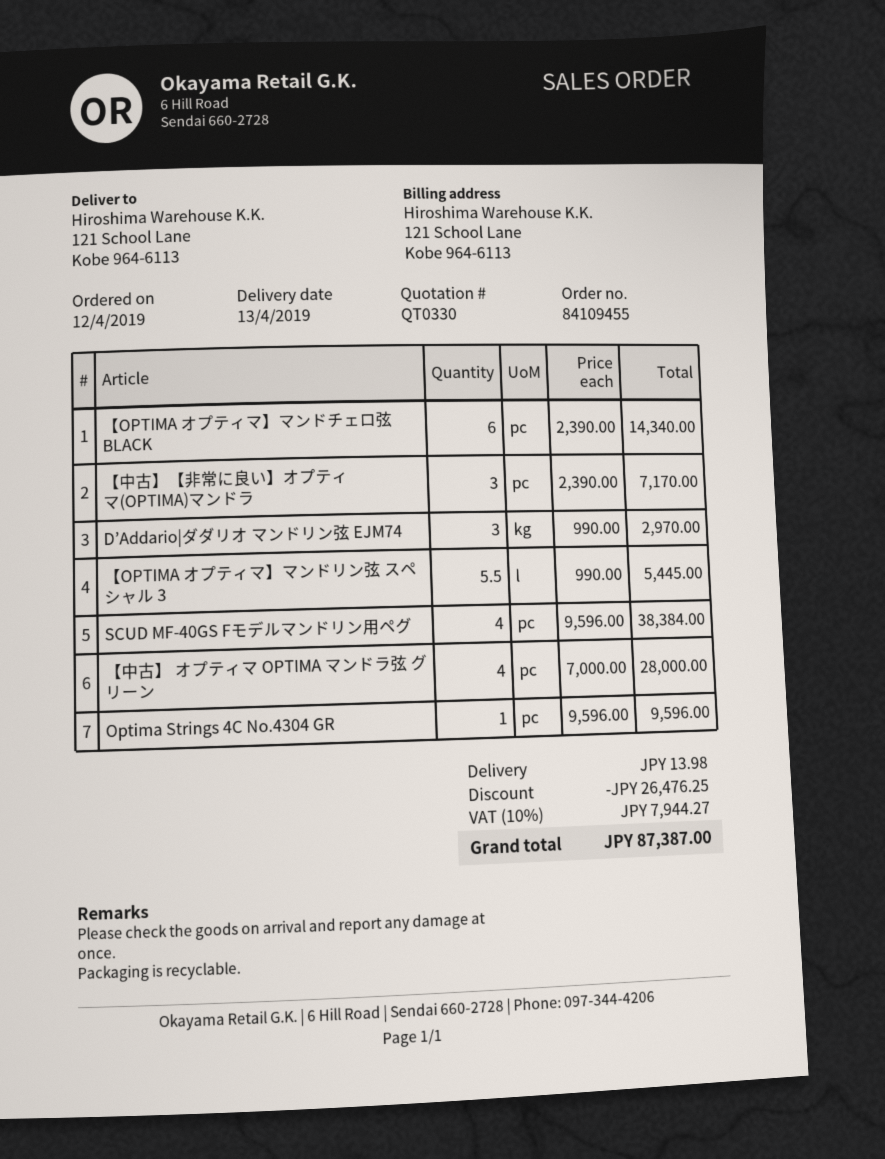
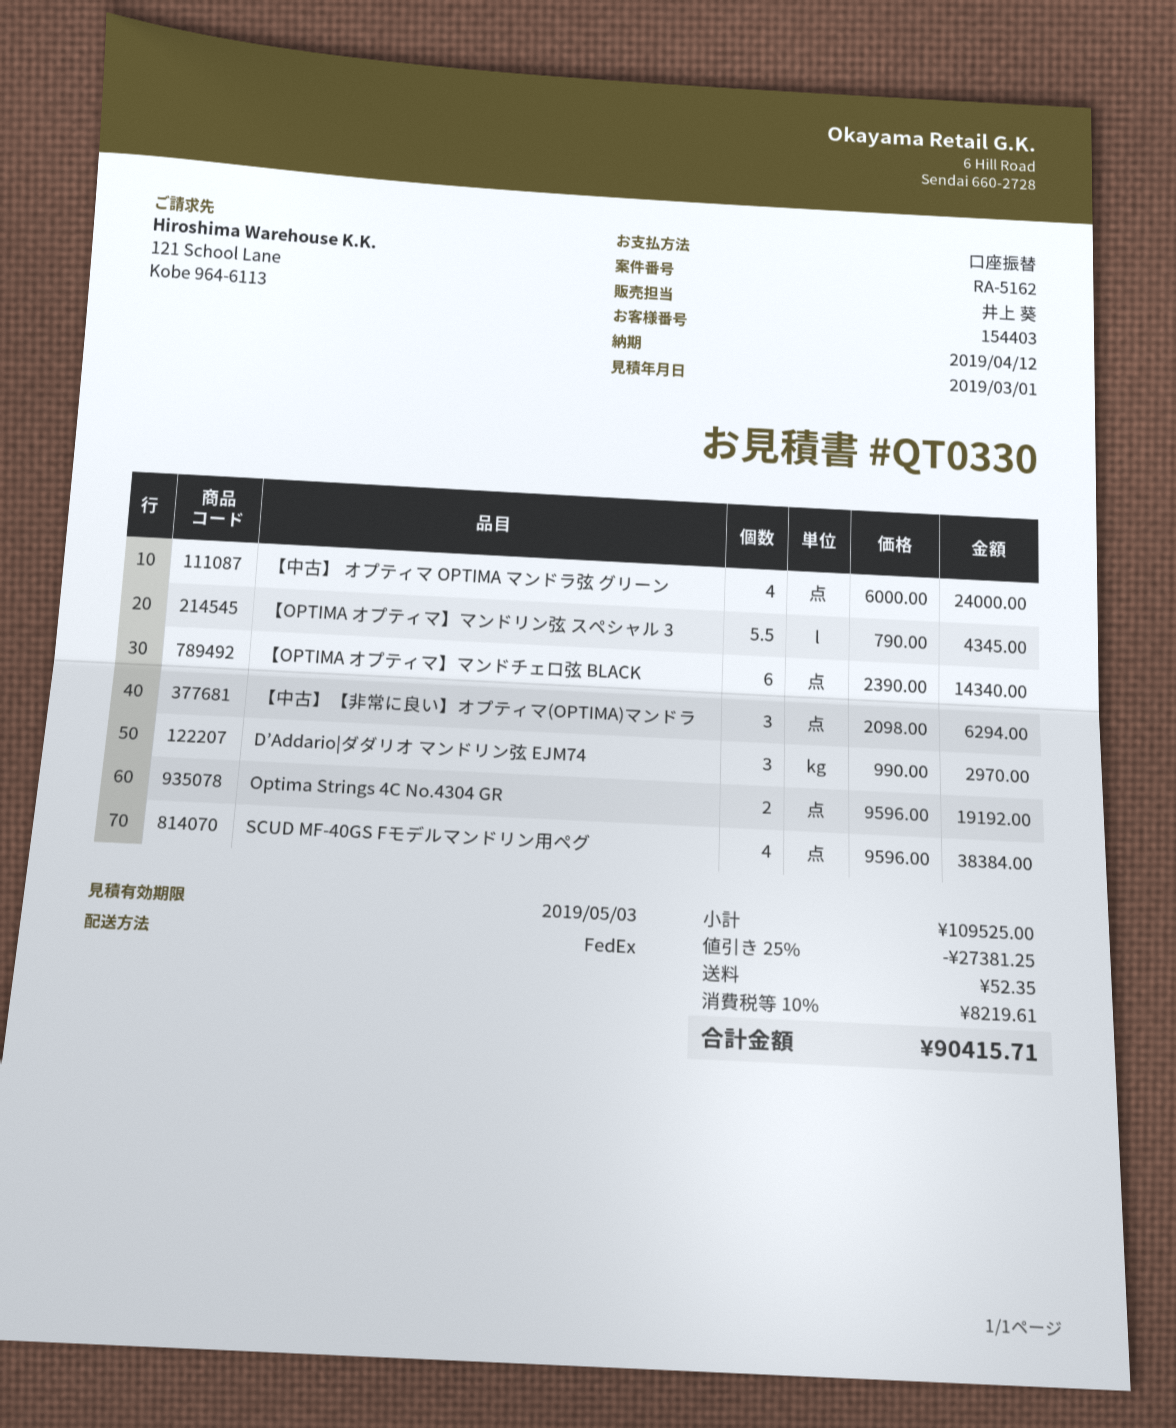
delivery date: 2019-04-13 -> 2019-04-12
【中古】【非常に良い】オプティマ(OPTIMA)マンドラ: 3 x 2390.00 = 7170.00 -> 3 x 2098.00 = 6294.00
【OPTIMA オプティマ】マンドリン弦 スペシャル 3: 5.5 x 990.00 = 5445.00 -> 5.5 x 790.00 = 4345.00
【中古】 オプティマ OPTIMA マンドラ弦 グリーン: 4 x 7000.00 = 28000.00 -> 4 x 6000.00 = 24000.00
Optima Strings 4C No.4304 GR: 1 x 9596.00 = 9596.00 -> 2 x 9596.00 = 19192.00
discount: 26476.25 -> 27381.25
shipping: 13.98 -> 52.35
tax: 10% = 7944.27 -> 10% = 8219.61
total: 87387.00 -> 90415.71

